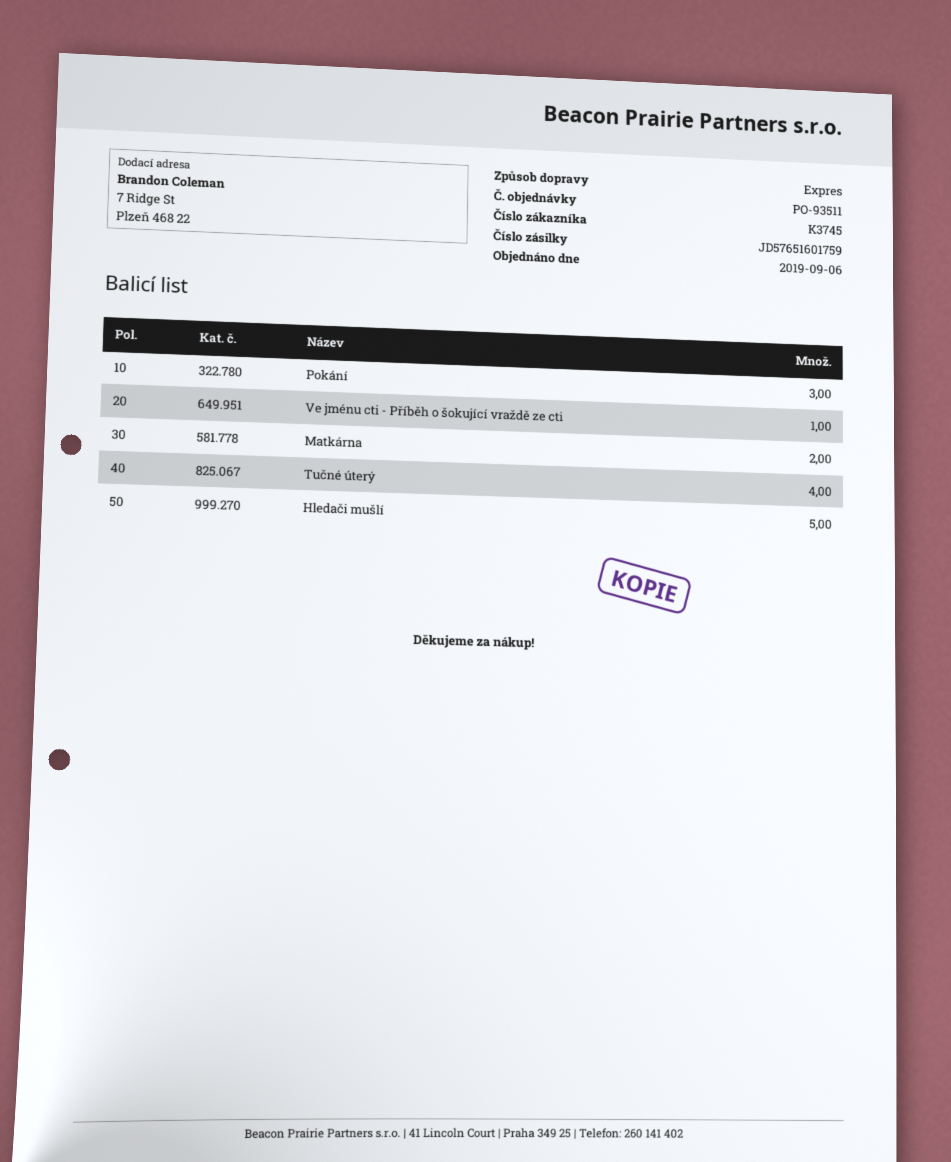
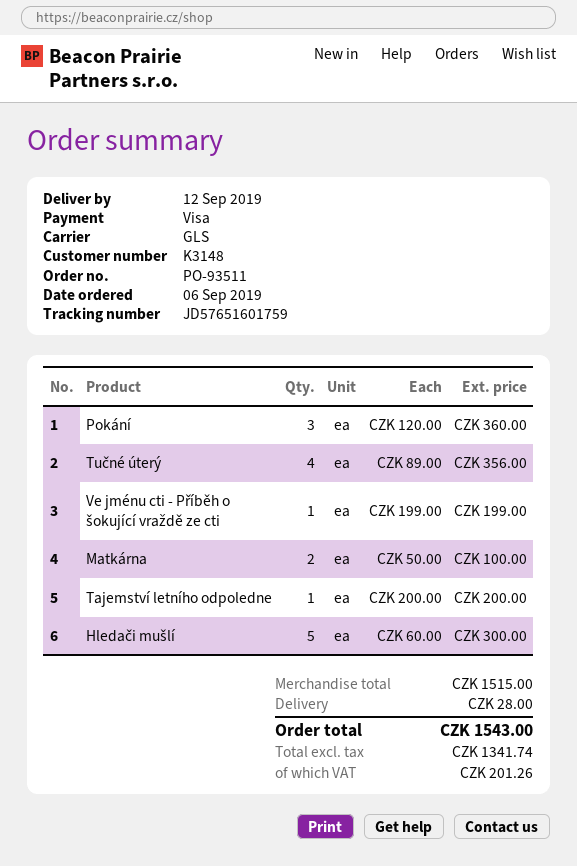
customer number: K3745 -> K3148
shipping method: express -> GLS
Tajemství letního odpoledne: none -> 1

